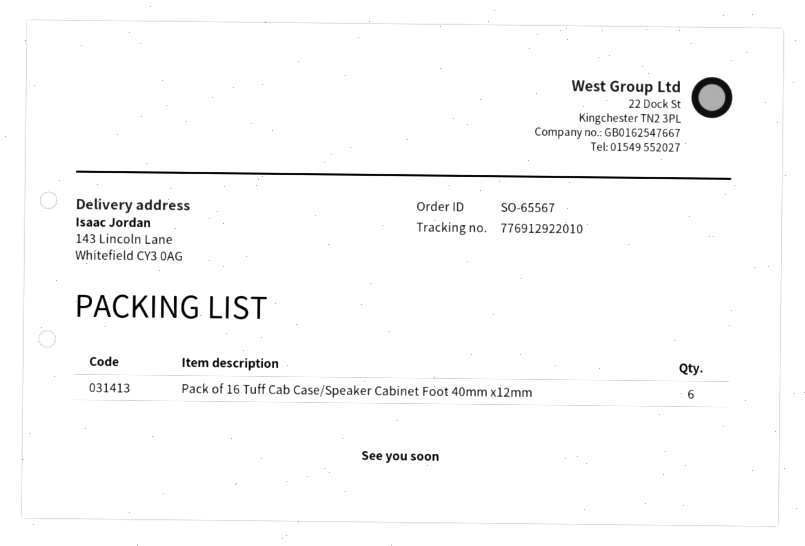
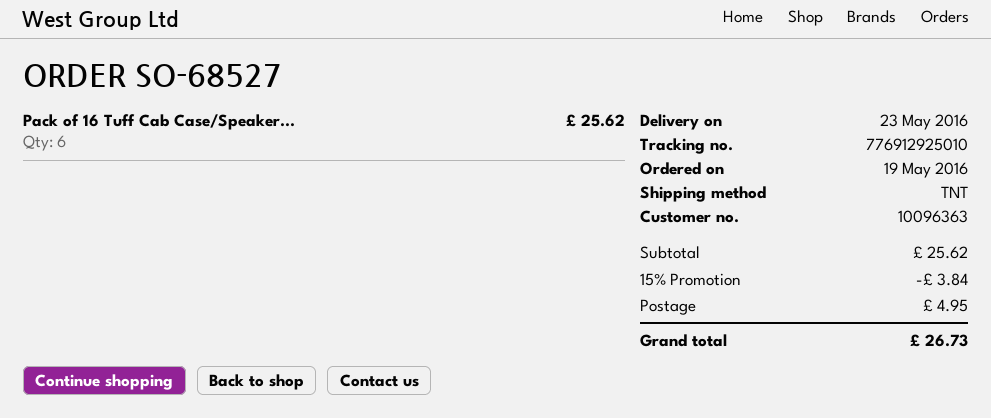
order number: SO-65567 -> SO-68527
tracking number: 776912922010 -> 776912925010

